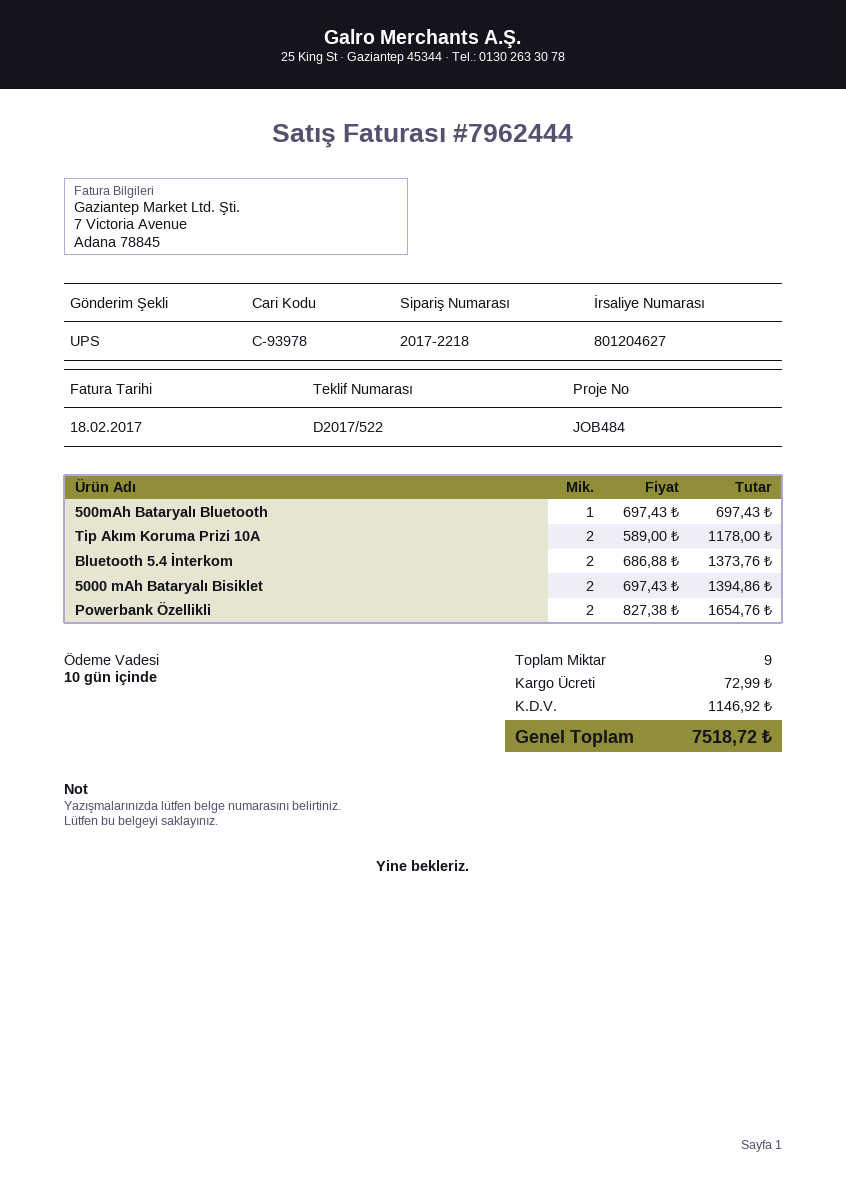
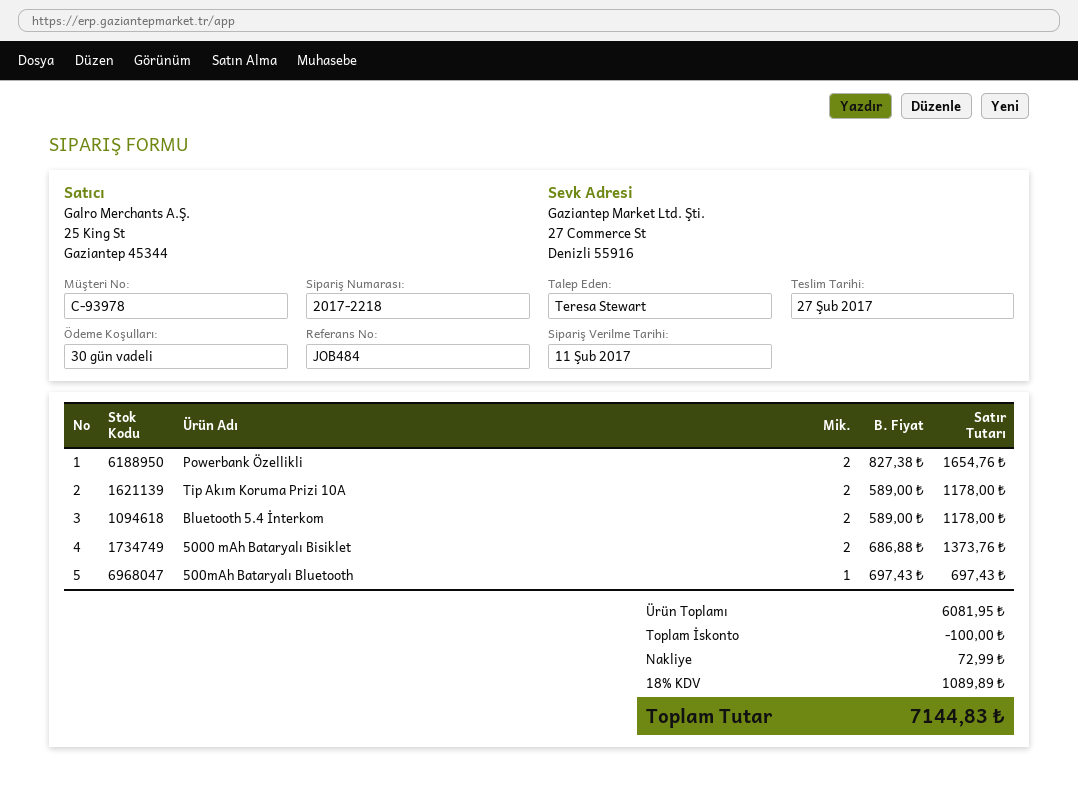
payment terms: 10 days -> 30 days
Bluetooth 5.4 İnterkom: 2 x 686.88 = 1373.76 -> 2 x 589.00 = 1178.00
5000 mAh Bataryalı Bisiklet: 2 x 697.43 = 1394.86 -> 2 x 686.88 = 1373.76
discount: none -> 100.00
tax: 1146.92 -> 1089.89
total: 7518.72 -> 7144.83

